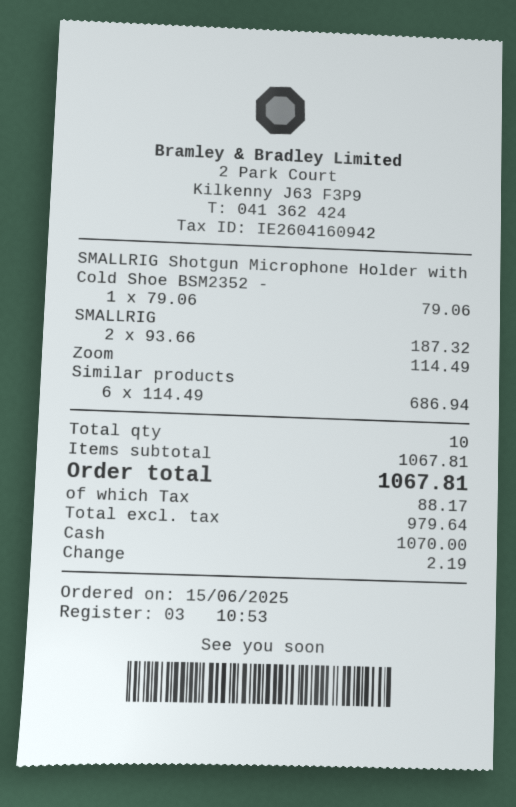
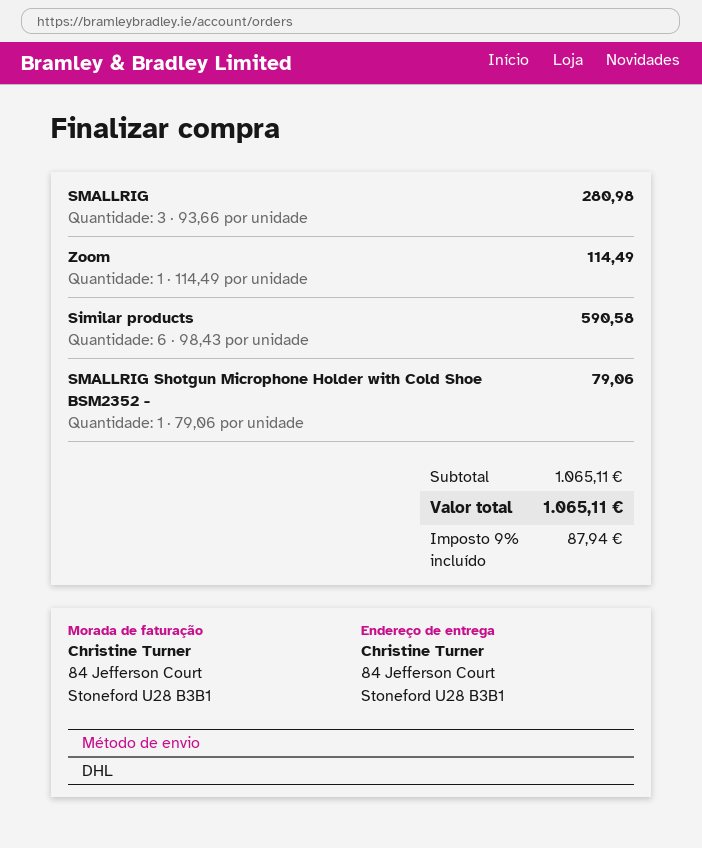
SMALLRIG: 2 x 93.66 = 187.32 -> 3 x 93.66 = 280.98
Similar products: 6 x 114.49 = 686.94 -> 6 x 98.43 = 590.58
subtotal: 1067.81 -> 1065.11
tax: 88.17 -> 87.94
total: 1067.81 -> 1065.11

